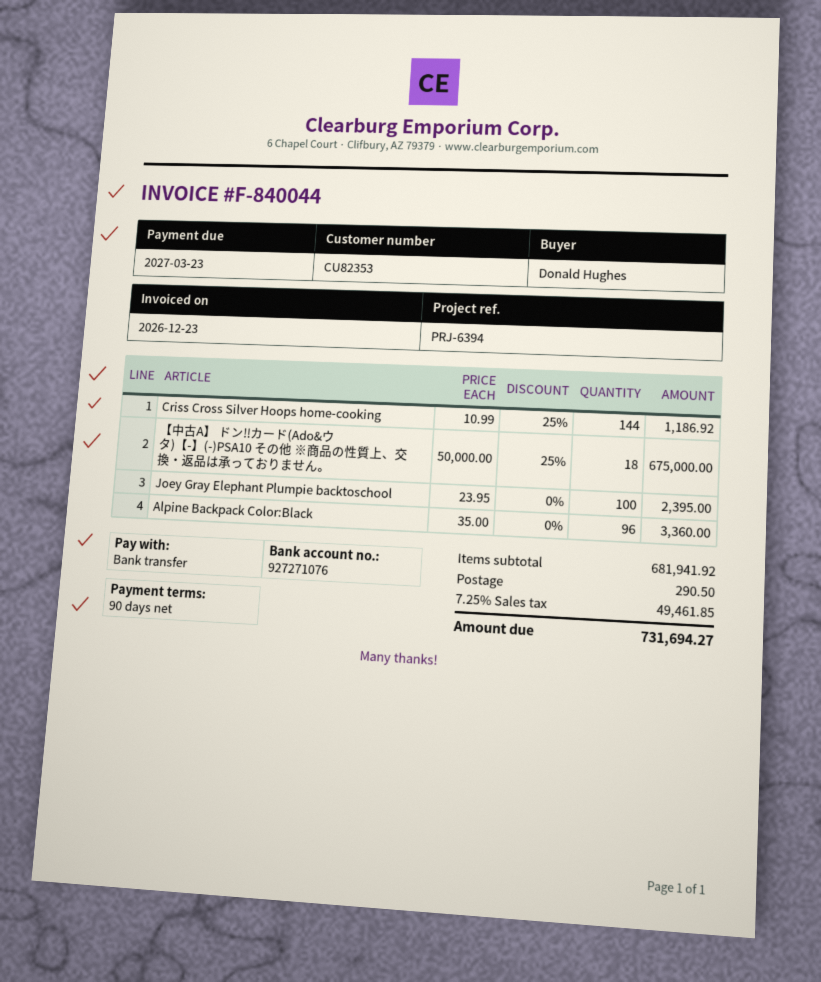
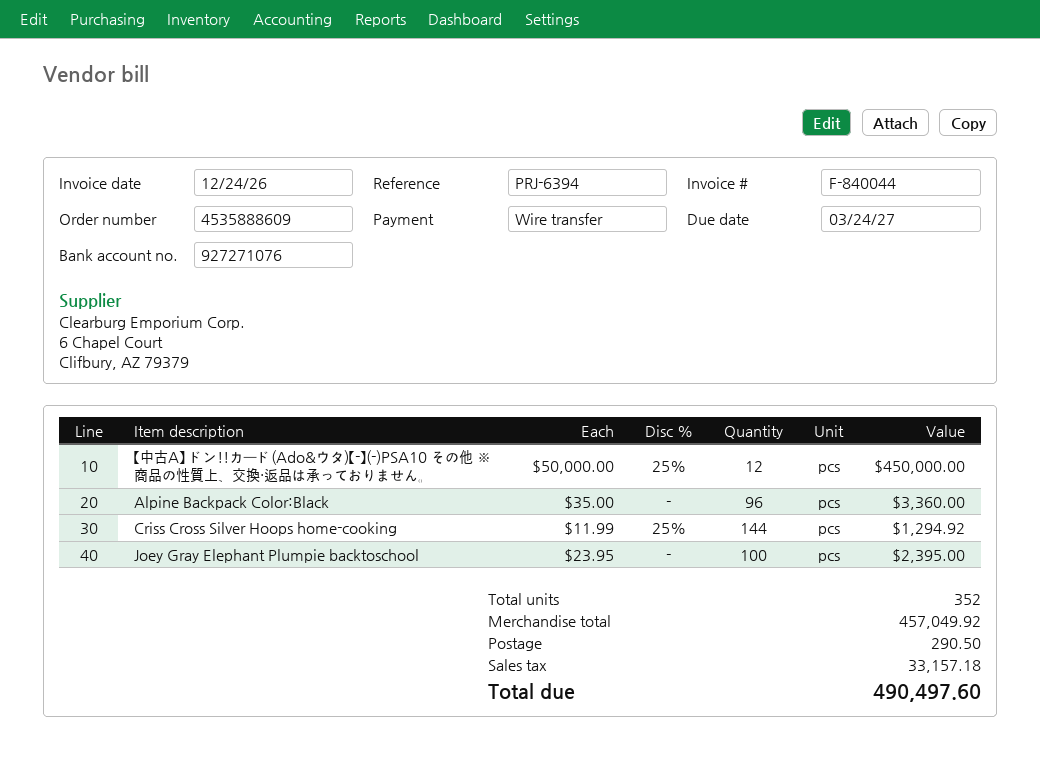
invoice date: 2026-12-23 -> 2026-12-24
due date: 2027-03-23 -> 2027-03-24
Criss Cross Silver Hoops home-cooking: 144 x 10.99 - 25% = 1186.92 -> 144 x 11.99 - 25% = 1294.92
【中古A】 ドン!!カード(Ado&ウタ)【-】(-)PSA10 その他 ※商品の性質上、交換・返品は承っておりません。: 18 x 50000.00 - 25% = 675000.00 -> 12 x 50000.00 - 25% = 450000.00
subtotal: 681941.92 -> 457049.92
tax: 49461.85 -> 33157.18
total: 731694.27 -> 490497.60

